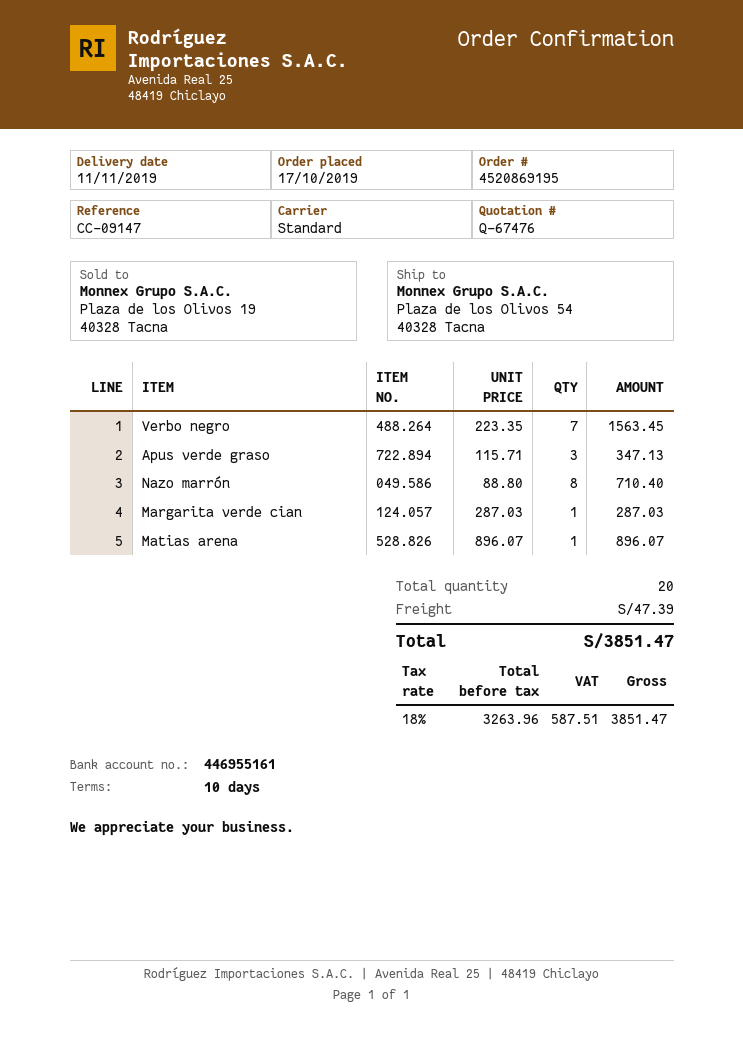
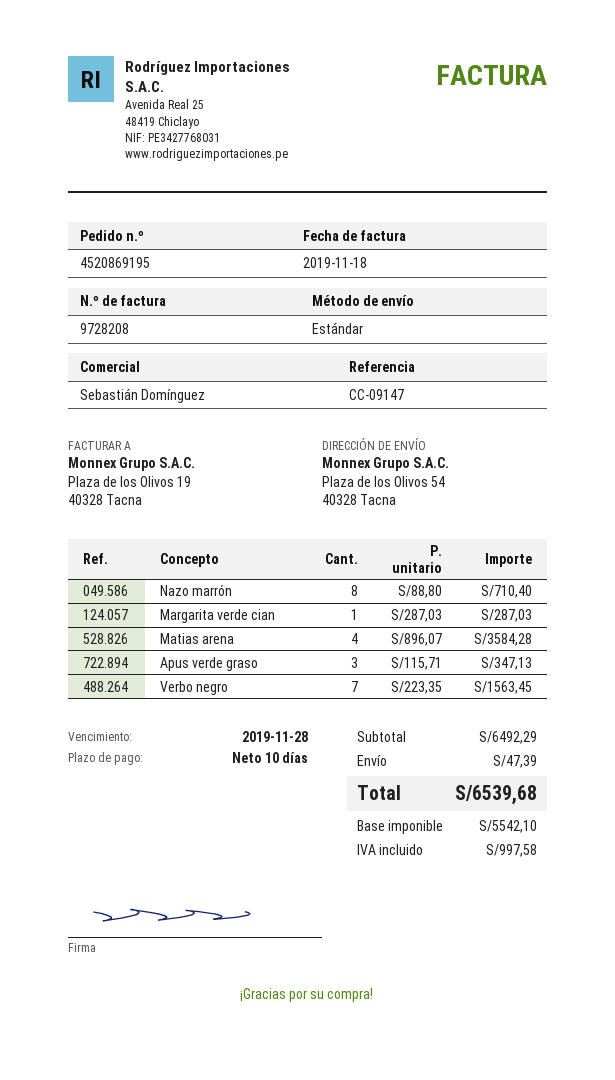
Matias arena: 1 x 896.07 = 896.07 -> 4 x 896.07 = 3584.28
net: 3263.96 -> 5542.10
tax: 587.51 -> 997.58
total: 3851.47 -> 6539.68

